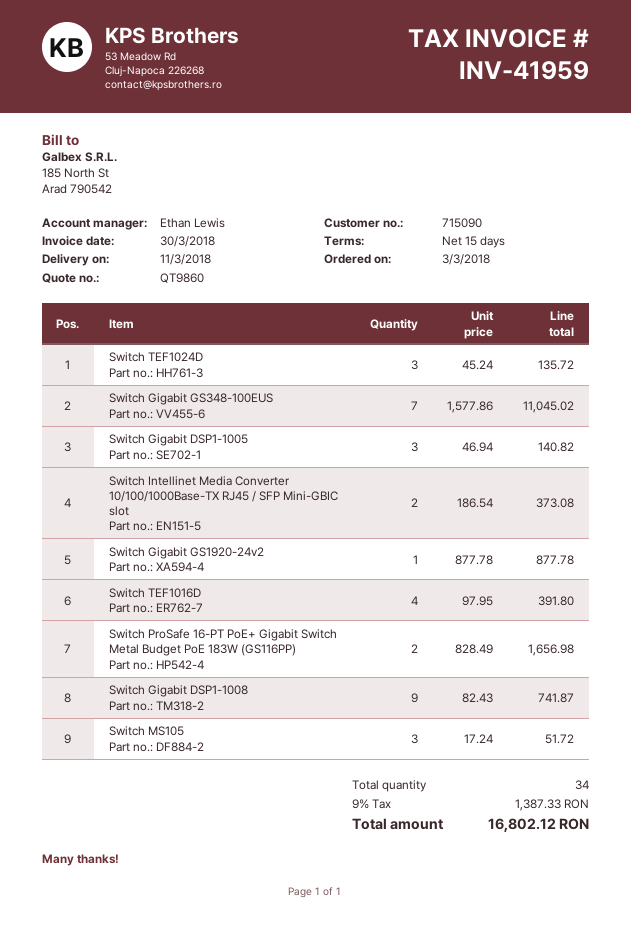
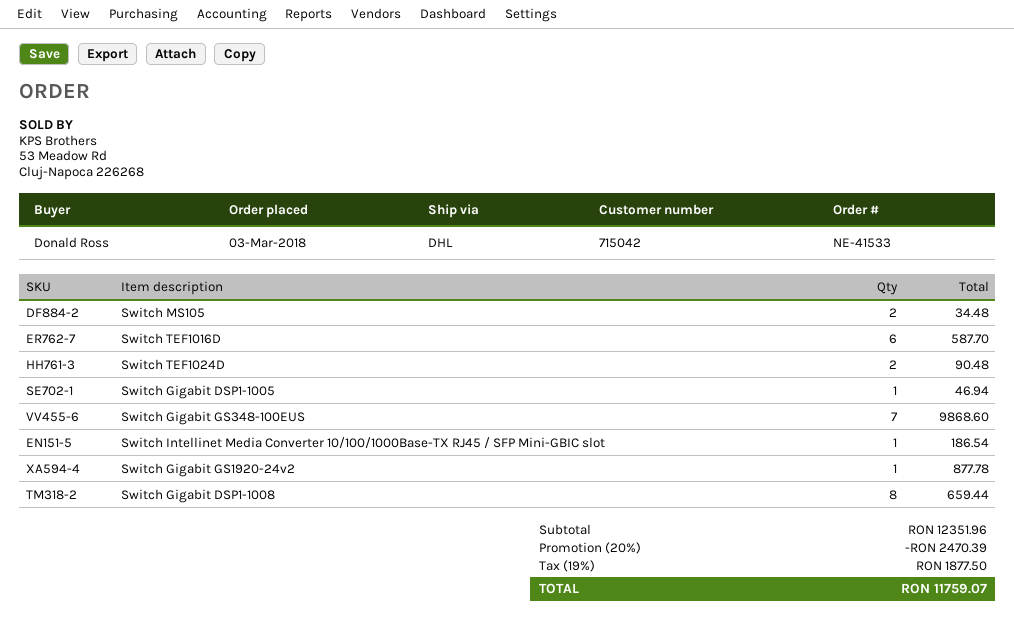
customer number: 715090 -> 715042
Switch TEF1024D: 3 for 135.72 -> 2 for 90.48
Switch Gigabit GS348-100EUS: 7 for 11045.02 -> 7 for 9868.60
Switch Gigabit DSP1-1005: 3 for 140.82 -> 1 for 46.94
Switch Intellinet Media Converter 10/100/1000Base-TX RJ45 / SFP Mini-GBIC slot: 2 for 373.08 -> 1 for 186.54
Switch TEF1016D: 4 for 391.80 -> 6 for 587.70
Switch ProSafe 16-PT PoE+ Gigabit Switch Metal Budget PoE 183W (GS116PP): 2 for 1656.98 -> none
Switch Gigabit DSP1-1008: 9 for 741.87 -> 8 for 659.44
Switch MS105: 3 for 51.72 -> 2 for 34.48
discount: none -> 20% = 2470.39
tax: 9% = 1387.33 -> 19% = 1877.50
total: 16802.12 -> 11759.07

